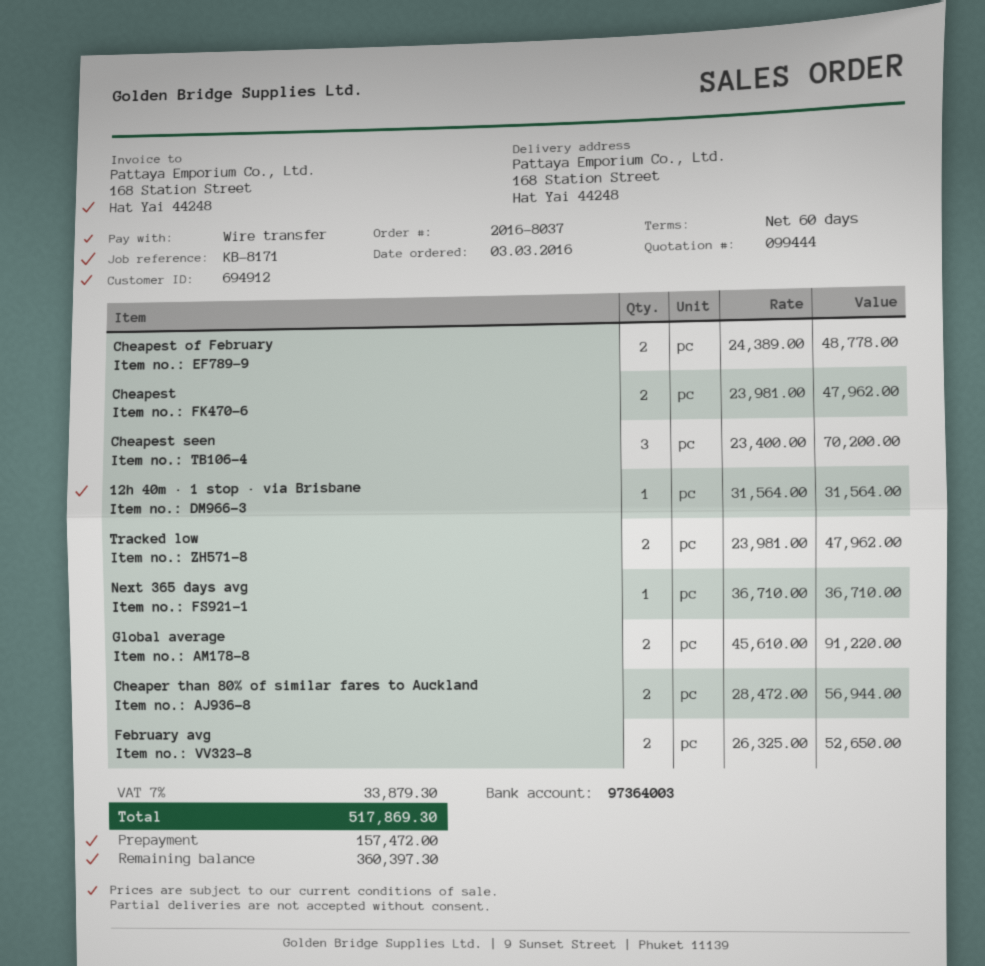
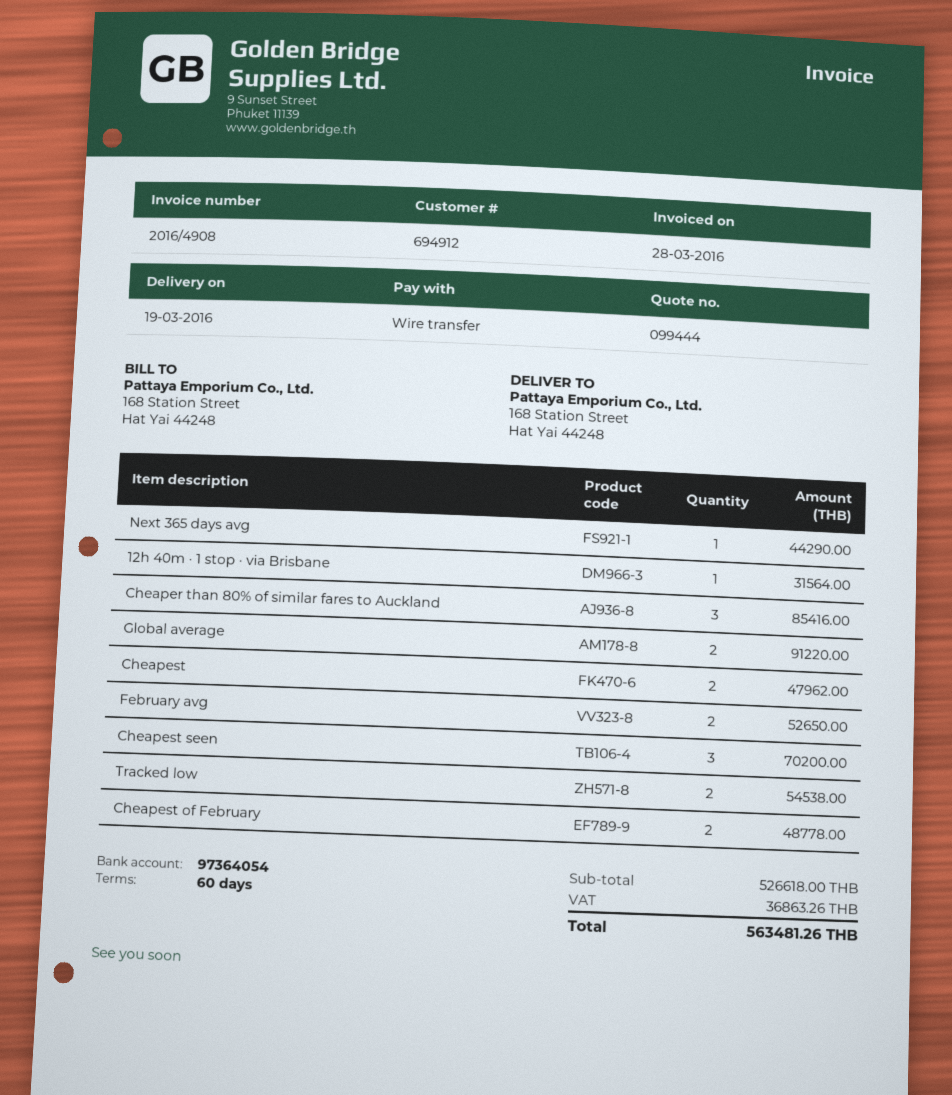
bank account: 97364003 -> 97364054
Tracked low: 2 for 47962.00 -> 2 for 54538.00
Next 365 days avg: 1 for 36710.00 -> 1 for 44290.00
Cheaper than 80% of similar fares to Auckland: 2 for 56944.00 -> 3 for 85416.00
tax: 33879.30 -> 36863.26
total: 517869.30 -> 563481.26

